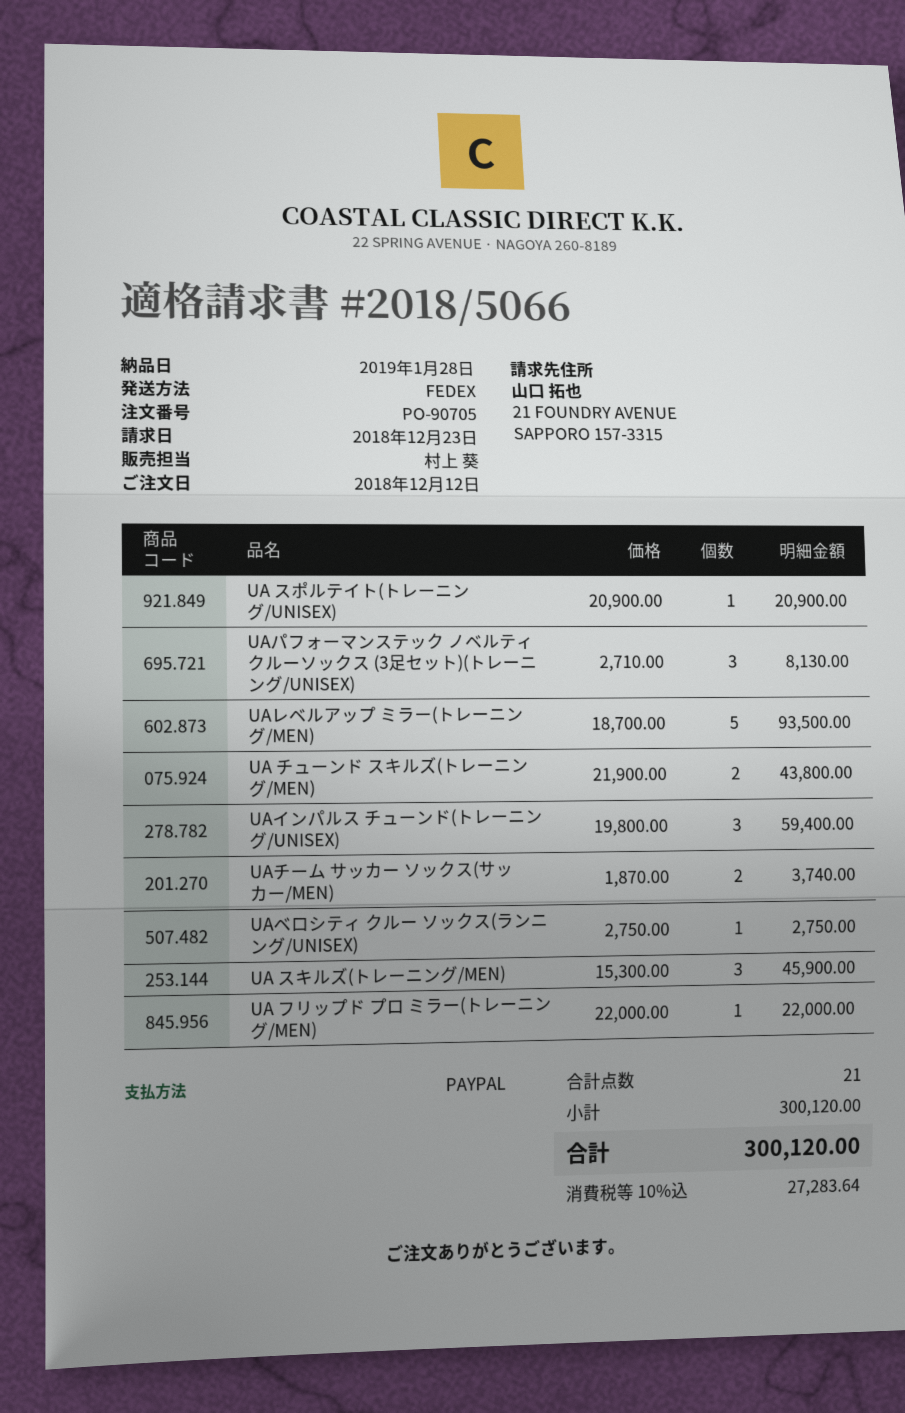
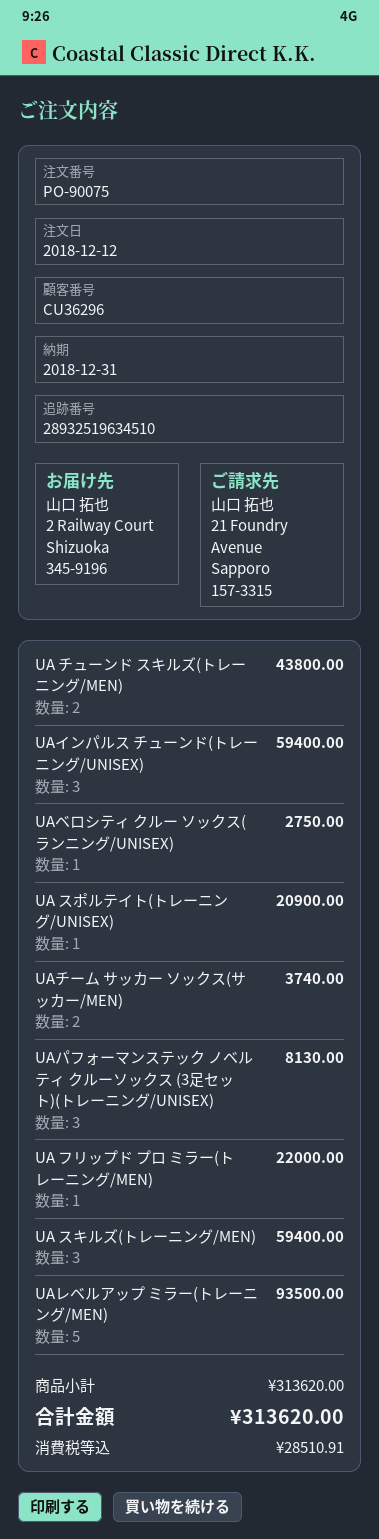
order number: PO-90705 -> PO-90075
delivery date: 2019-01-28 -> 2018-12-31
UA スキルズ(トレーニング/MEN): 3 for 45900.00 -> 3 for 59400.00
subtotal: 300120.00 -> 313620.00
tax: 27283.64 -> 28510.91
total: 300120.00 -> 313620.00

